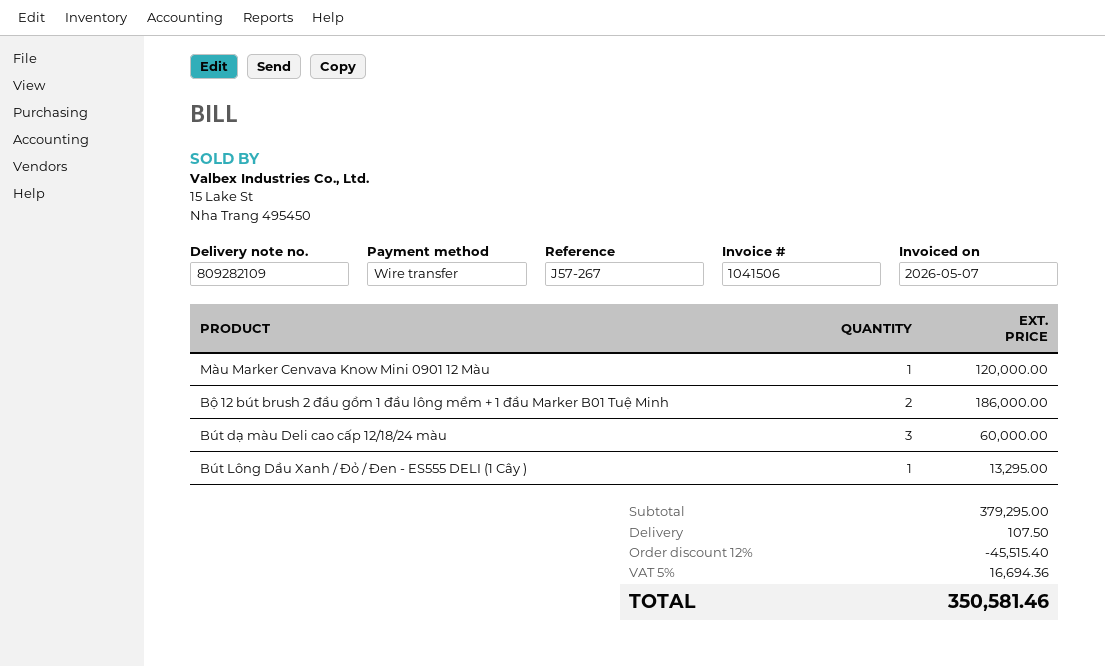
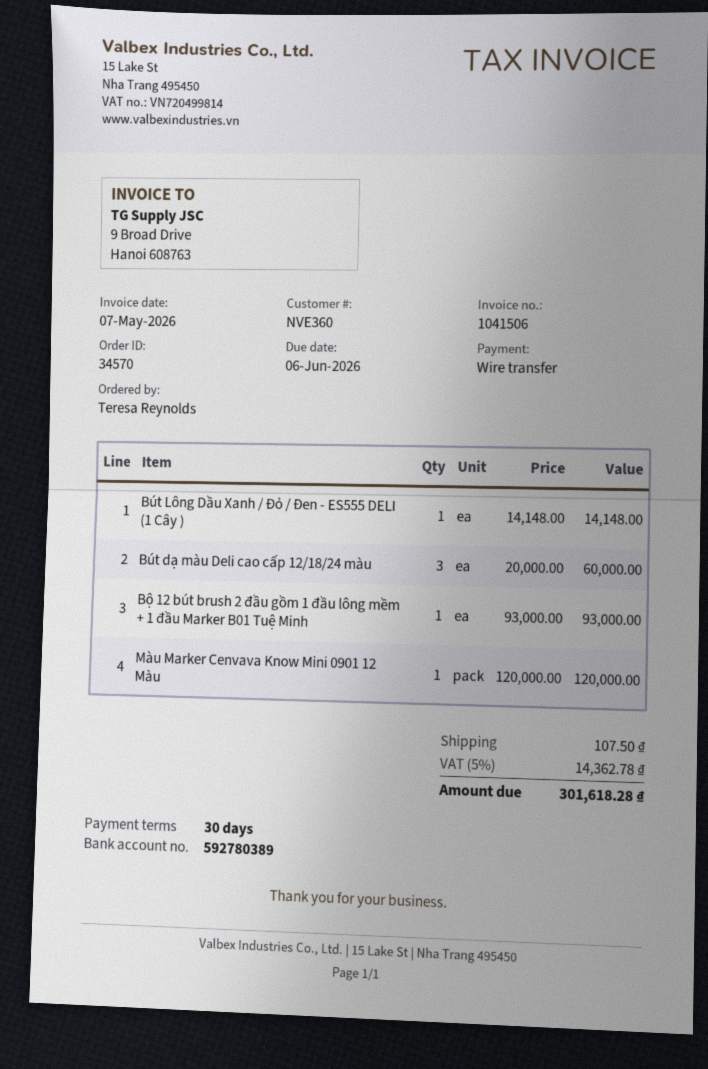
Bộ 12 bút brush 2 đầu gồm 1 đầu lông mềm + 1 đầu Marker B01 Tuệ Minh: 2 for 186000.00 -> 1 for 93000.00
Bút Lông Dầu Xanh / Đỏ / Đen - ES555 DELI (1 Cây ): 1 for 13295.00 -> 1 for 14148.00
discount: 12% = 45515.40 -> none
tax: 5% = 16694.36 -> 5% = 14362.78
total: 350581.46 -> 301618.28

